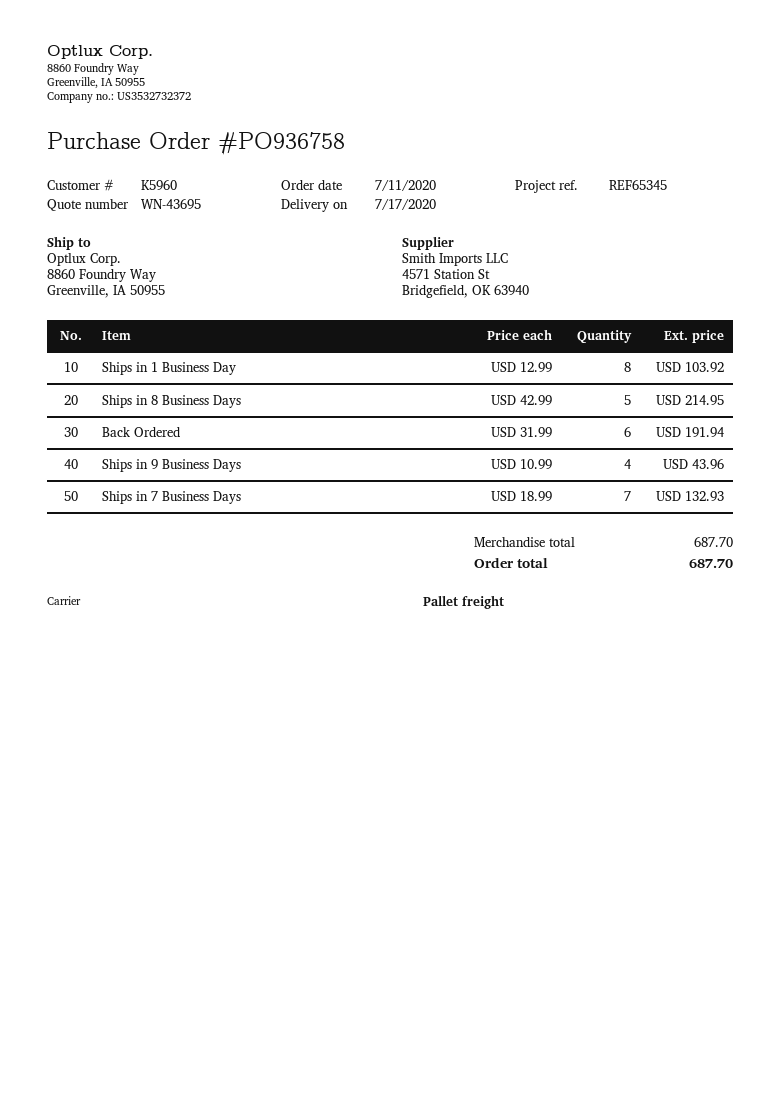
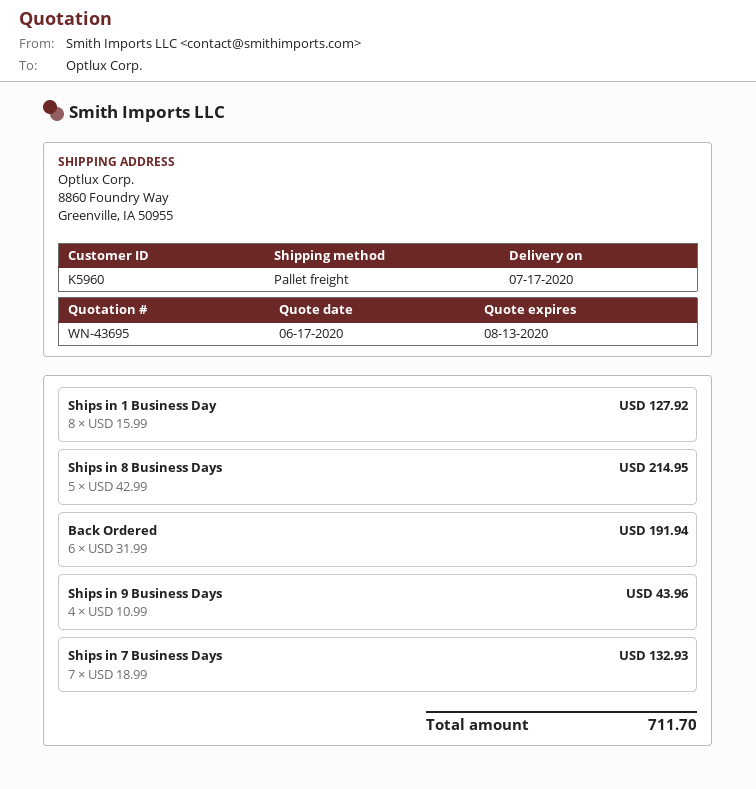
Ships in 1 Business Day: 8 x 12.99 = 103.92 -> 8 x 15.99 = 127.92
total: 687.70 -> 711.70

